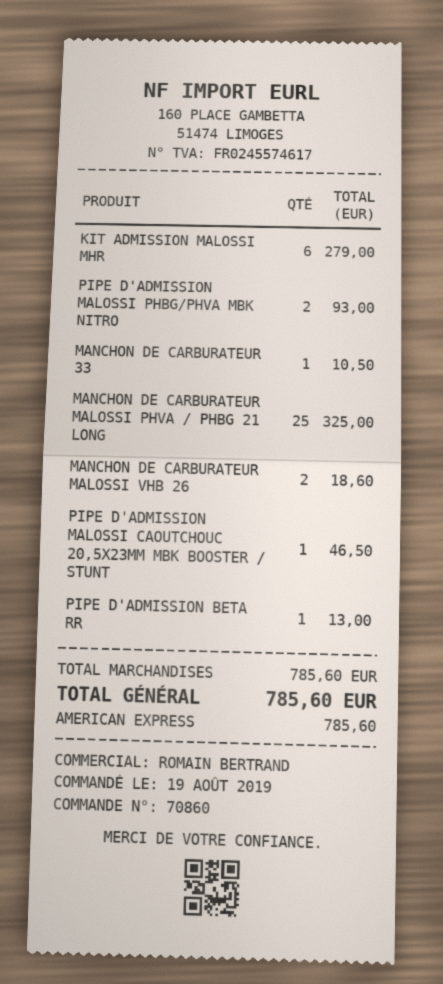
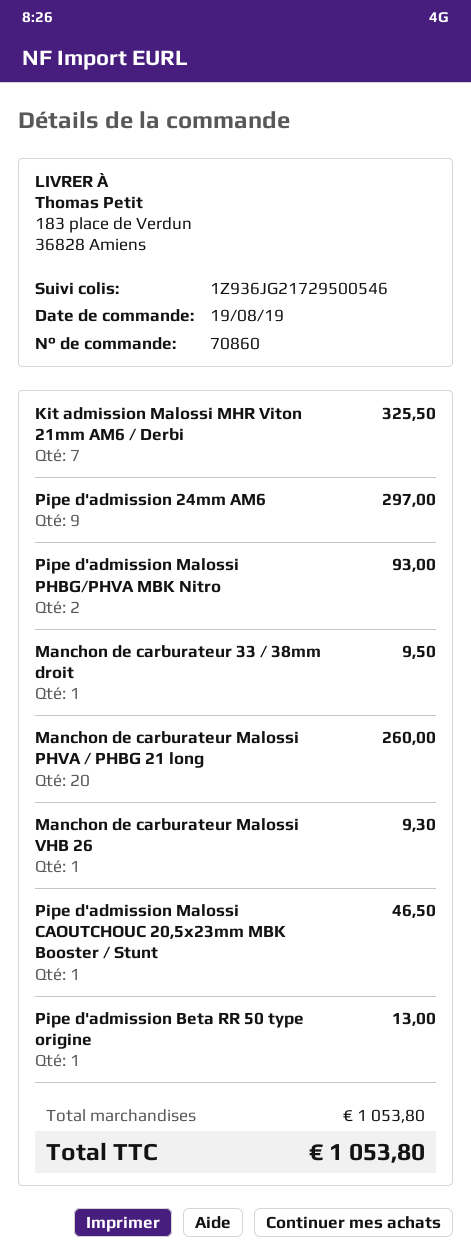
KIT ADMISSION MALOSSI MHR: 6 for 279.00 -> 7 for 325.50
MANCHON DE CARBURATEUR 33: 1 for 10.50 -> 1 for 9.50
MANCHON DE CARBURATEUR MALOSSI PHVA / PHBG 21 LONG: 25 for 325.00 -> 20 for 260.00
MANCHON DE CARBURATEUR MALOSSI VHB 26: 2 for 18.60 -> 1 for 9.30
Pipe d'admission 24mm AM6: none -> 9 for 297.00
subtotal: 785.60 -> 1053.80
total: 785.60 -> 1053.80

